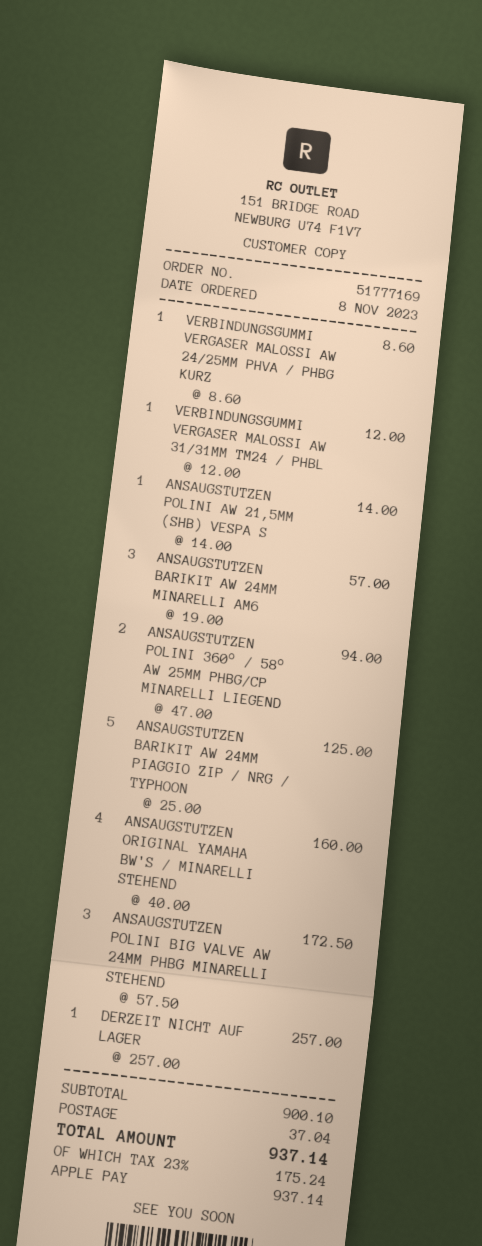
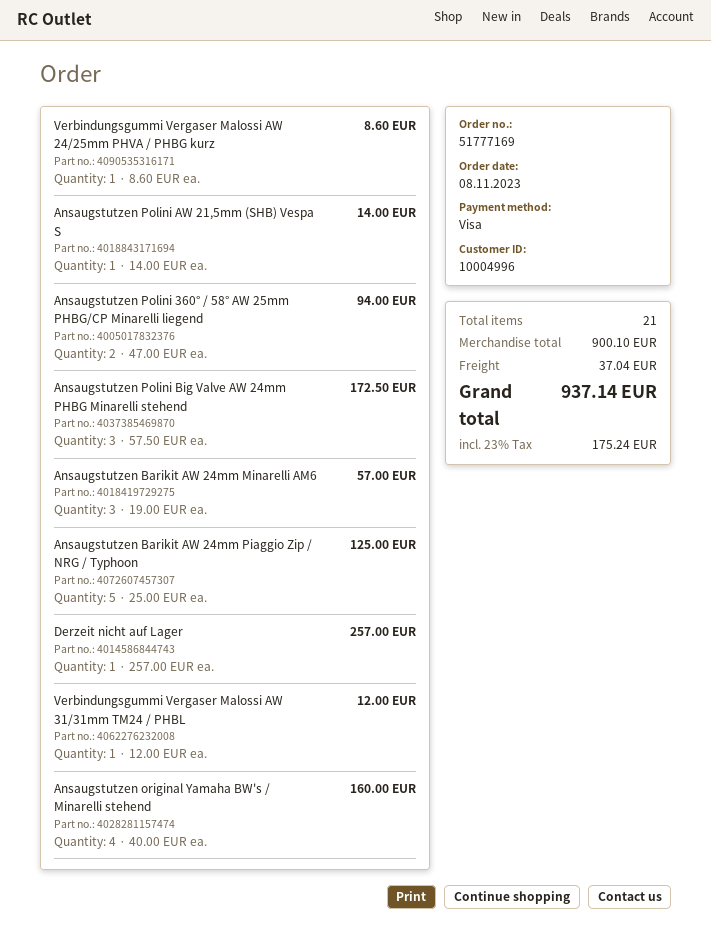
payment method: Apple Pay -> Visa

